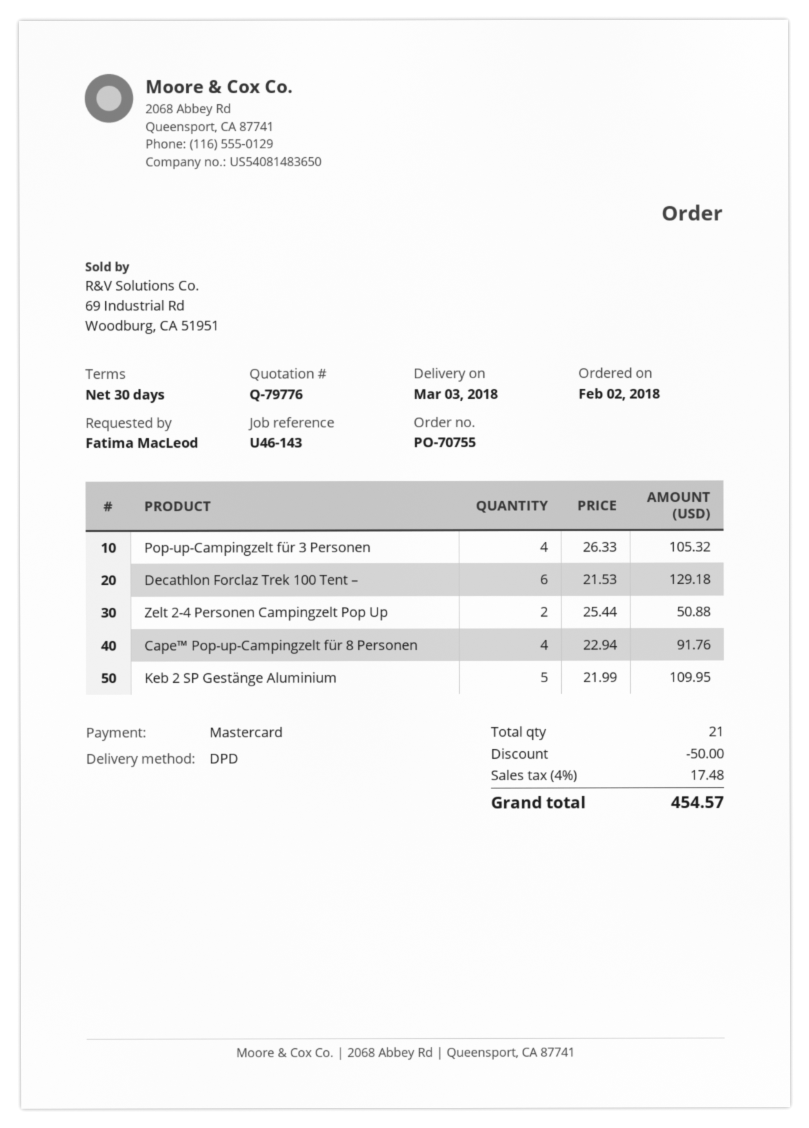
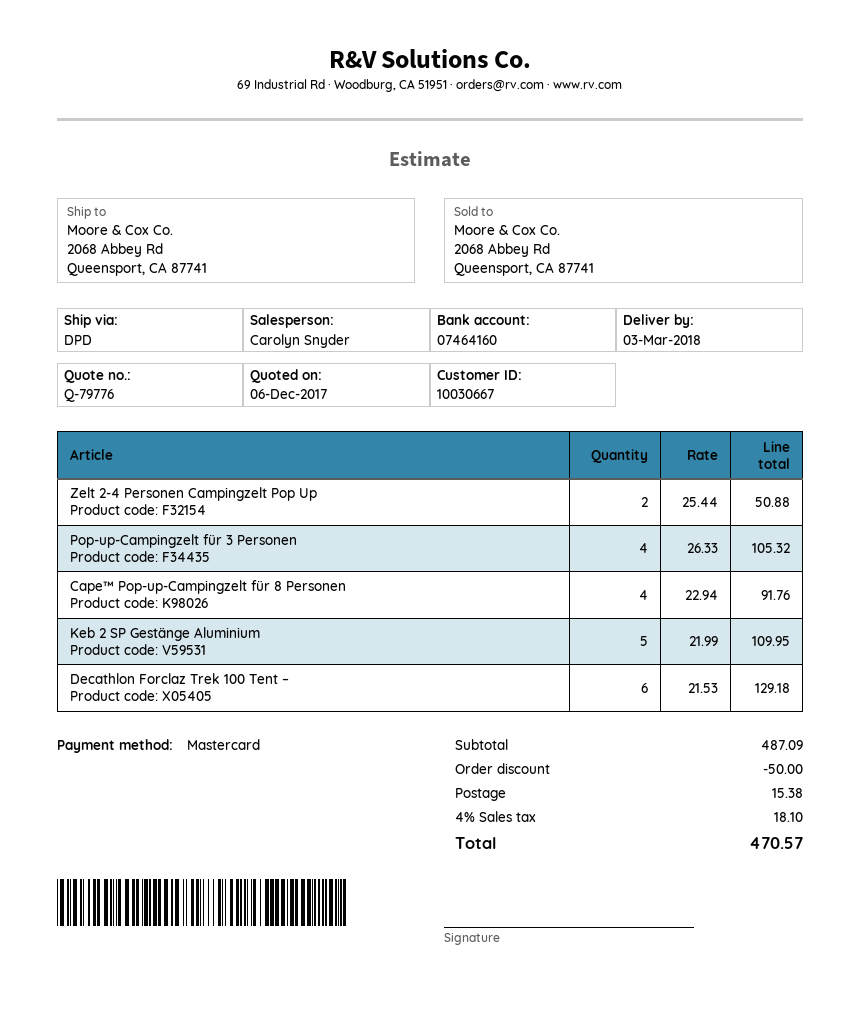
shipping: none -> 15.38
tax: 4% = 17.48 -> 4% = 18.10
total: 454.57 -> 470.57

